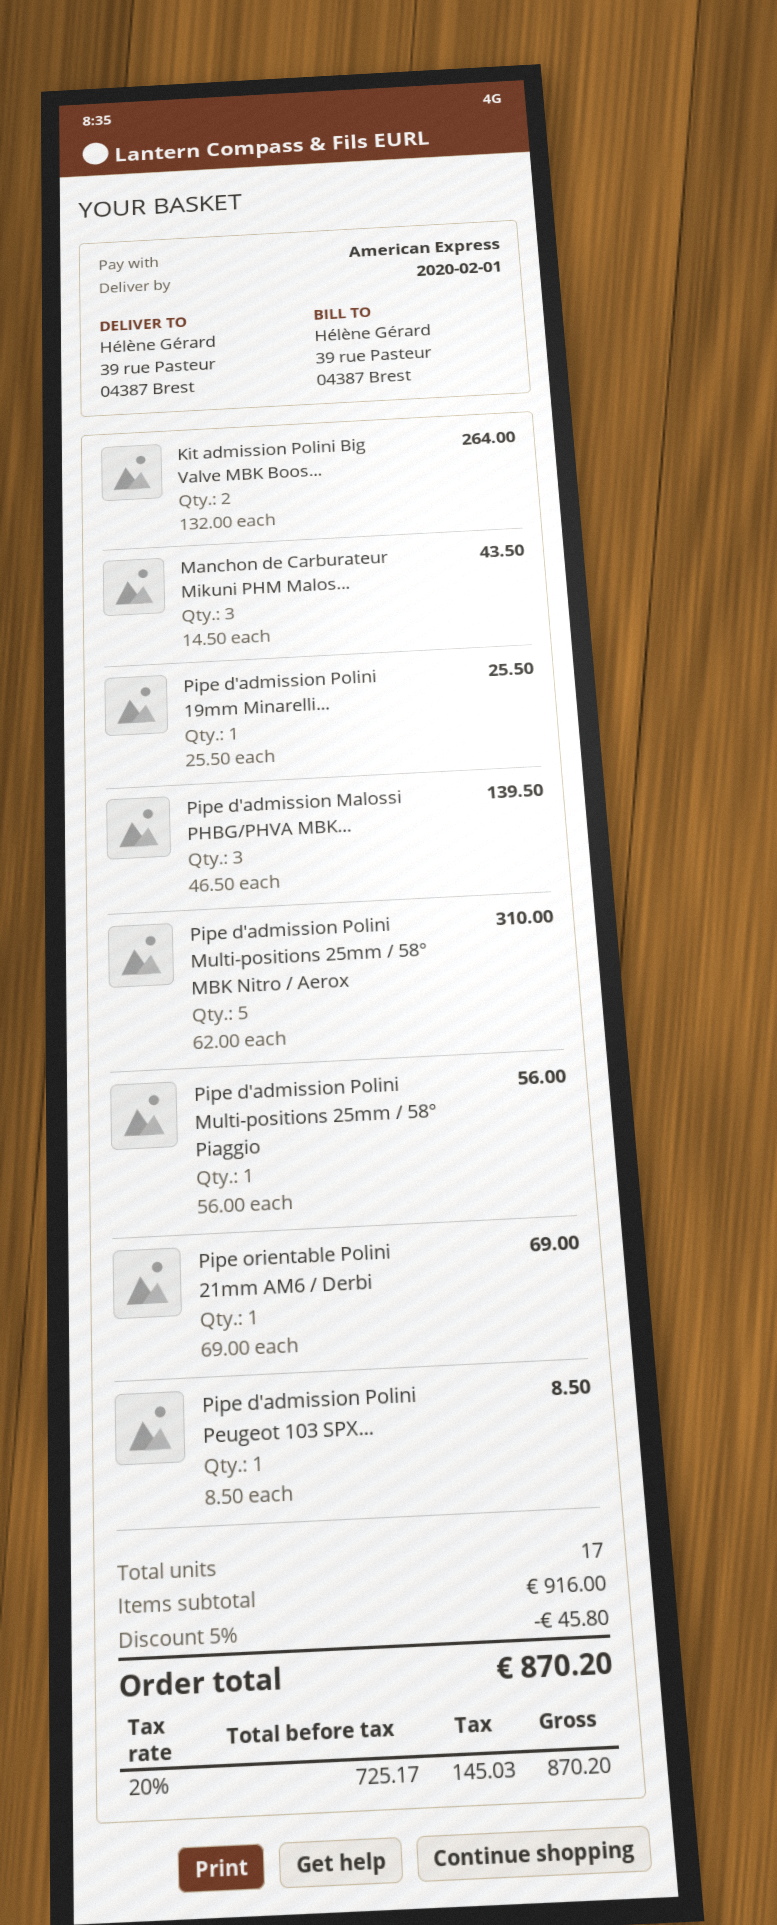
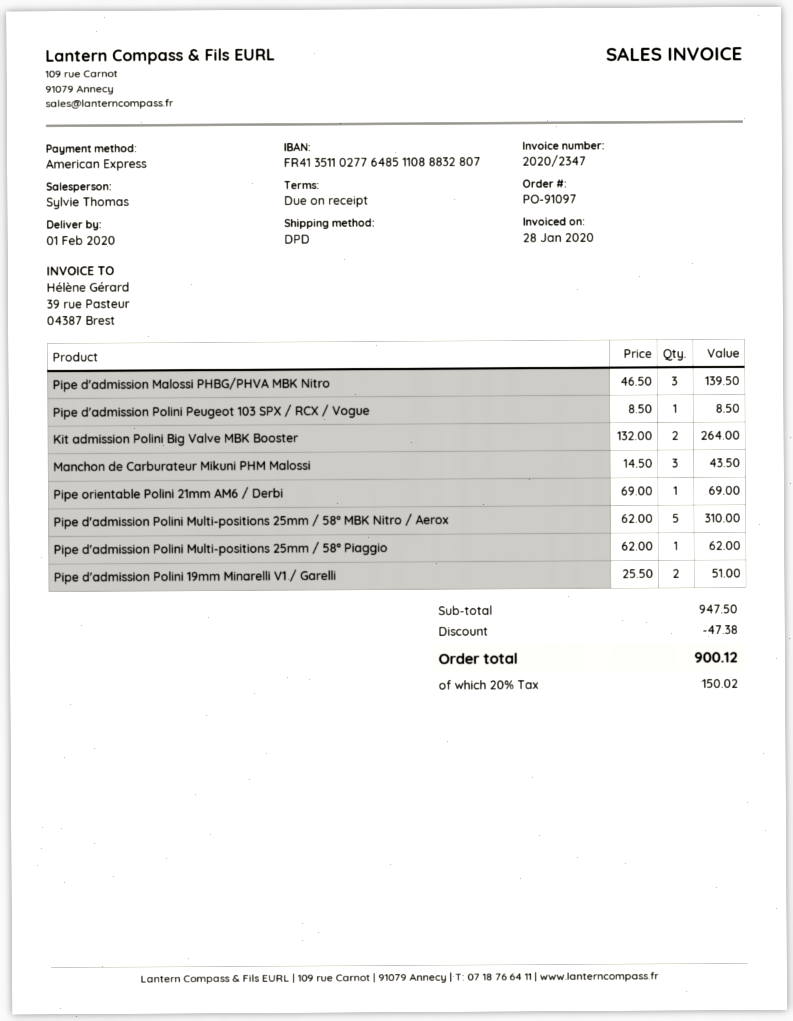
Pipe d'admission Polini 19mm Minarelli...: 1 x 25.50 = 25.50 -> 2 x 25.50 = 51.00
Pipe d'admission Polini Multi-positions 25mm / 58° Piaggio: 1 x 56.00 = 56.00 -> 1 x 62.00 = 62.00
subtotal: 916.00 -> 947.50
discount: 45.80 -> 47.38
tax: 20% = 145.03 -> 20% = 150.02
total: 870.20 -> 900.12

